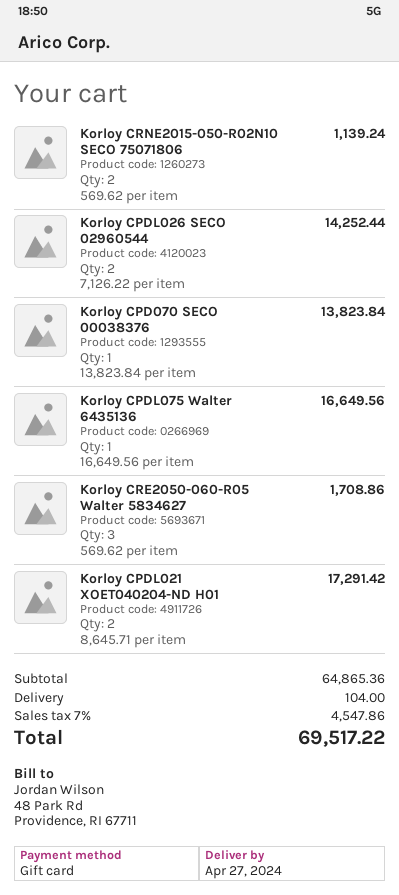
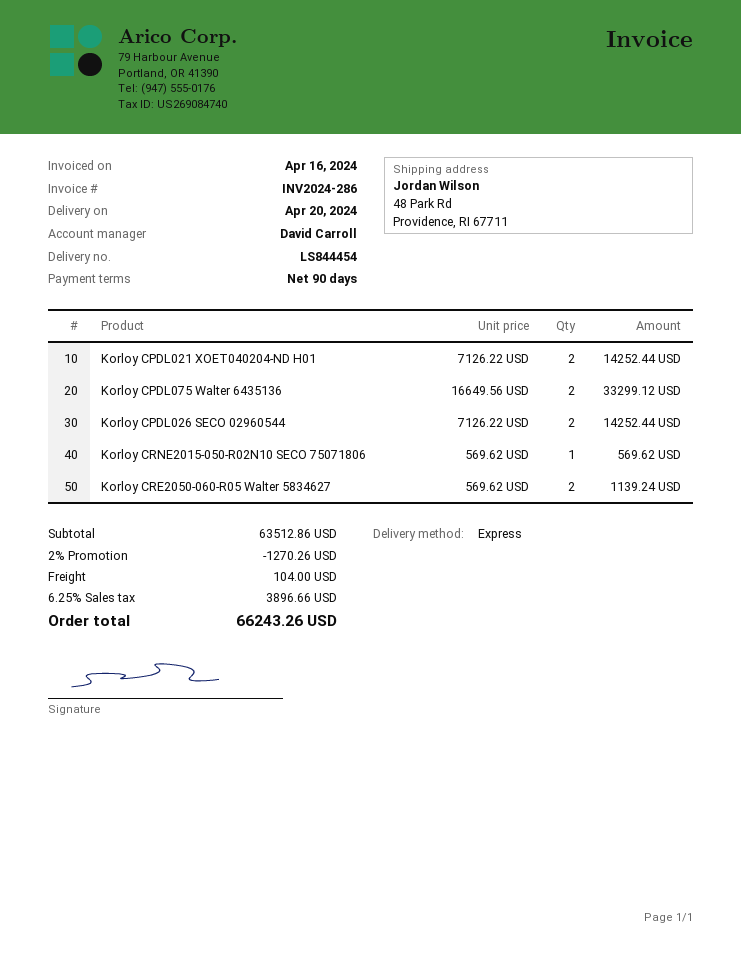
delivery date: 2024-04-27 -> 2024-04-20
Korloy CRNE2015-050-R02N10 SECO 75071806: 2 x 569.62 = 1139.24 -> 1 x 569.62 = 569.62
Korloy CPD070 SECO 00038376: 1 x 13823.84 = 13823.84 -> none
Korloy CPDL075 Walter 6435136: 1 x 16649.56 = 16649.56 -> 2 x 16649.56 = 33299.12
Korloy CRE2050-060-R05 Walter 5834627: 3 x 569.62 = 1708.86 -> 2 x 569.62 = 1139.24
Korloy CPDL021 XOET040204-ND H01: 2 x 8645.71 = 17291.42 -> 2 x 7126.22 = 14252.44
subtotal: 64865.36 -> 63512.86
discount: none -> 2% = 1270.26
tax: 7% = 4547.86 -> 6.25% = 3896.66
total: 69517.22 -> 66243.26

